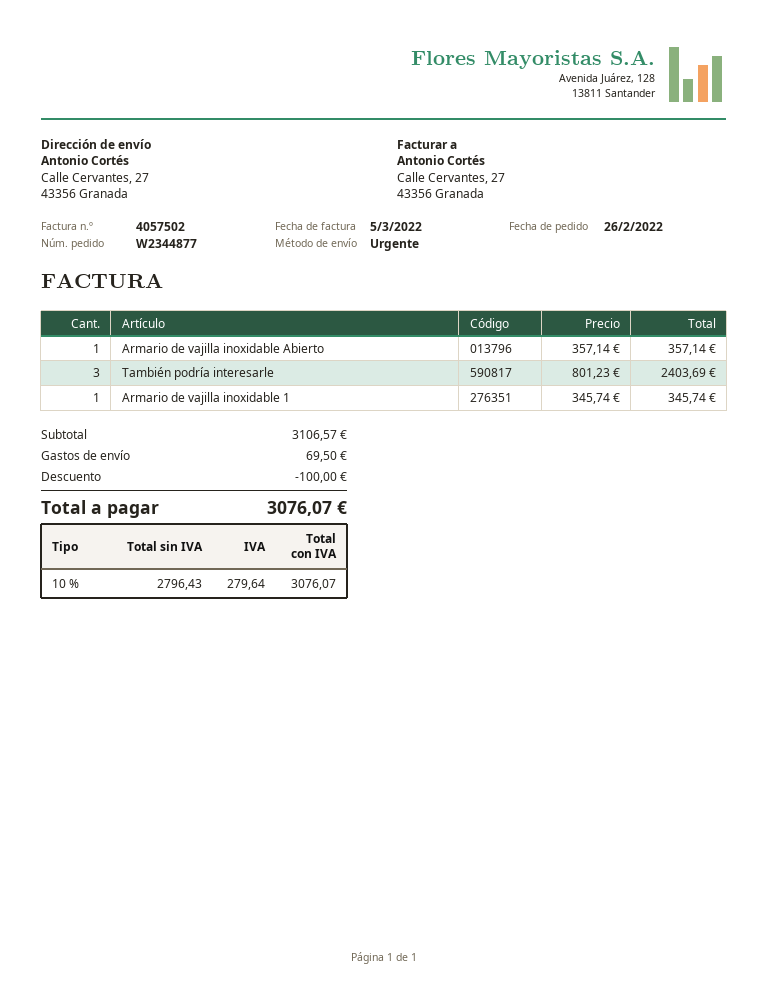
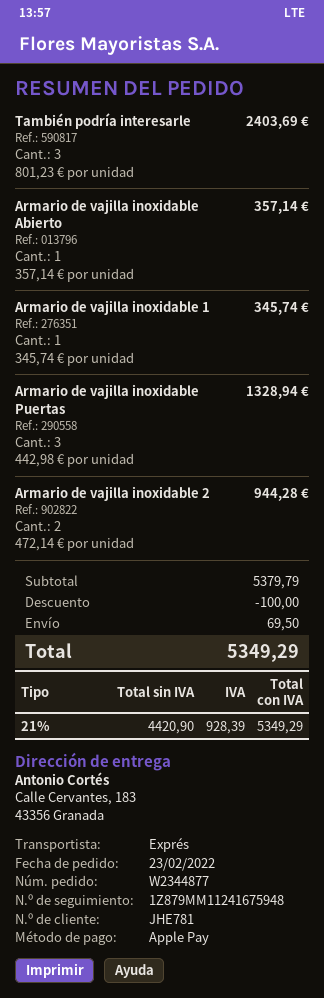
order date: 2022-02-26 -> 2022-02-23
ship to: Calle Cervantes, 27, 43356 Granada -> Calle Cervantes, 183, 43356 Granada
Armario de vajilla inoxidable Puertas: none -> 3 x 442.98 = 1328.94
Armario de vajilla inoxidable 2: none -> 2 x 472.14 = 944.28
subtotal: 3106.57 -> 5379.79
net: 2796.43 -> 4420.90
tax: 10% = 279.64 -> 21% = 928.39
total: 3076.07 -> 5349.29

